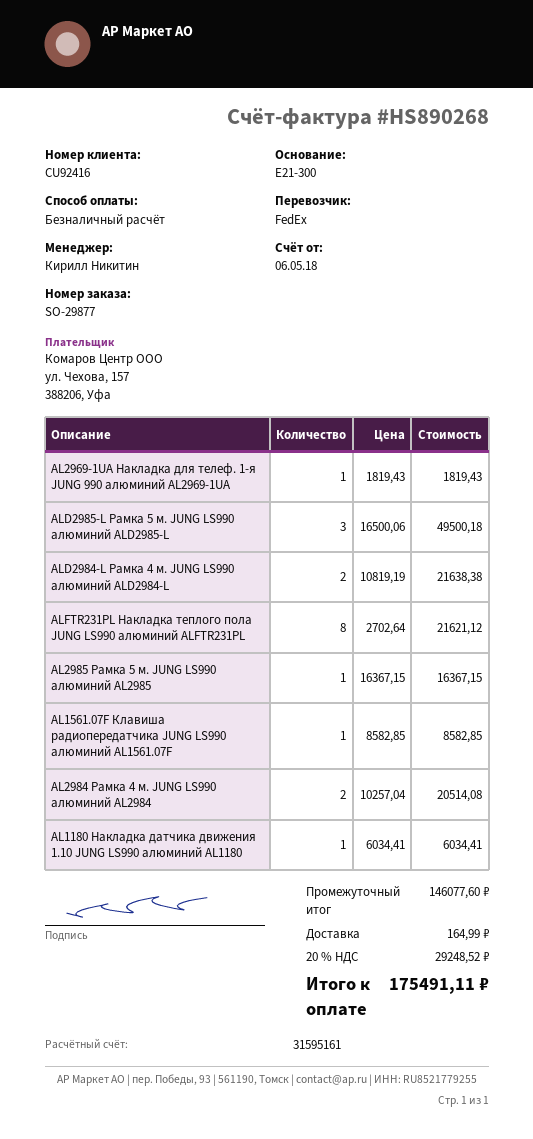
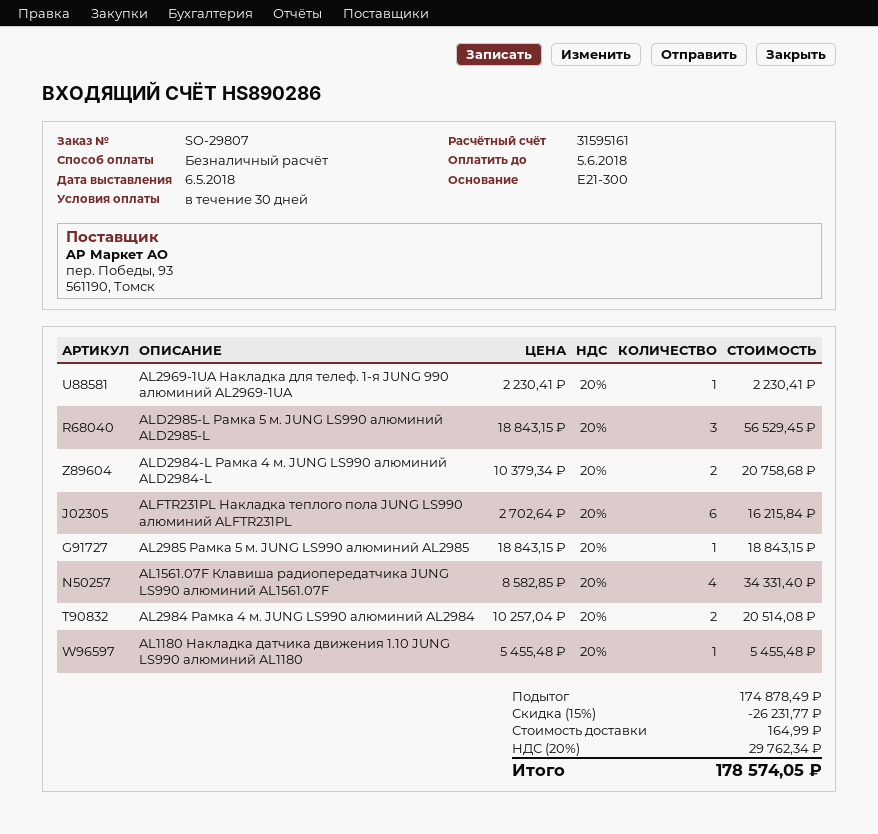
order number: SO-29877 -> SO-29807
invoice number: HS890268 -> HS890286
AL2969-1UA Накладка для телеф. 1-я JUNG 990 алюминий AL2969-1UA: 1 x 1819.43 = 1819.43 -> 1 x 2230.41 = 2230.41
ALD2985-L Рамка 5 м. JUNG LS990 алюминий ALD2985-L: 3 x 16500.06 = 49500.18 -> 3 x 18843.15 = 56529.45
ALD2984-L Рамка 4 м. JUNG LS990 алюминий ALD2984-L: 2 x 10819.19 = 21638.38 -> 2 x 10379.34 = 20758.68
ALFTR231PL Накладка теплого пола JUNG LS990 алюминий ALFTR231PL: 8 x 2702.64 = 21621.12 -> 6 x 2702.64 = 16215.84
AL2985 Рамка 5 м. JUNG LS990 алюминий AL2985: 1 x 16367.15 = 16367.15 -> 1 x 18843.15 = 18843.15
AL1561.07F Клавиша радиопередатчика JUNG LS990 алюминий AL1561.07F: 1 x 8582.85 = 8582.85 -> 4 x 8582.85 = 34331.40
AL1180 Накладка датчика движения 1.10 JUNG LS990 алюминий AL1180: 1 x 6034.41 = 6034.41 -> 1 x 5455.48 = 5455.48
subtotal: 146077.60 -> 174878.49
discount: none -> 15% = 26231.77
tax: 20% = 29248.52 -> 20% = 29762.34
total: 175491.11 -> 178574.05

